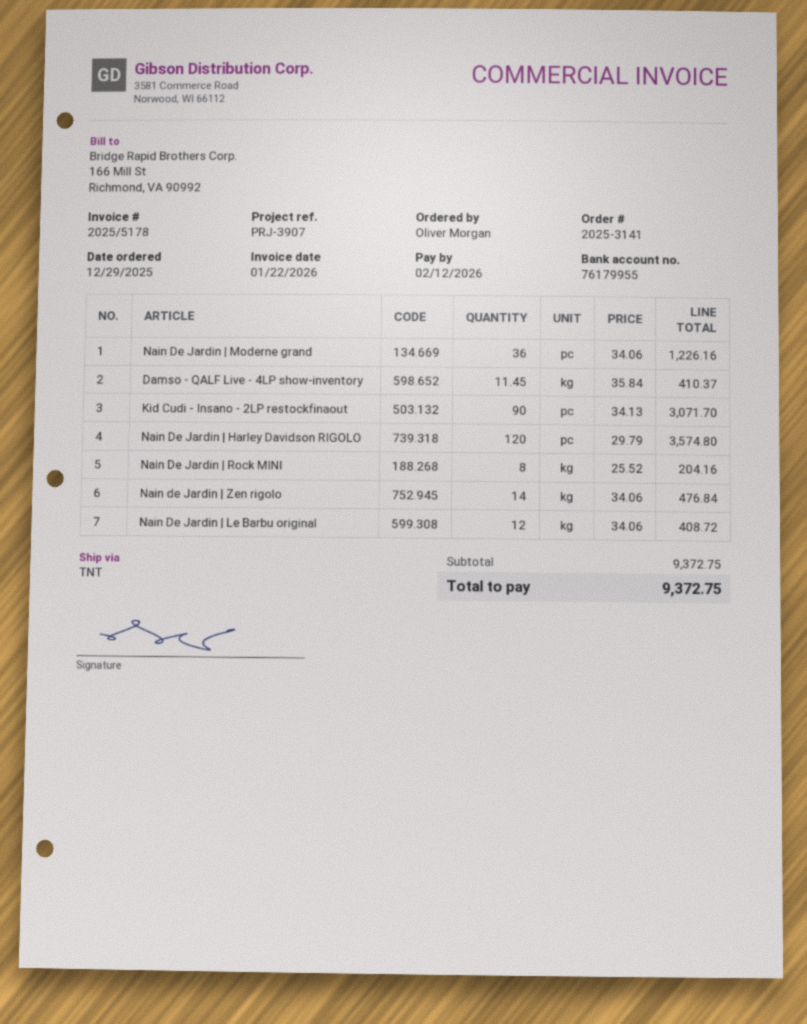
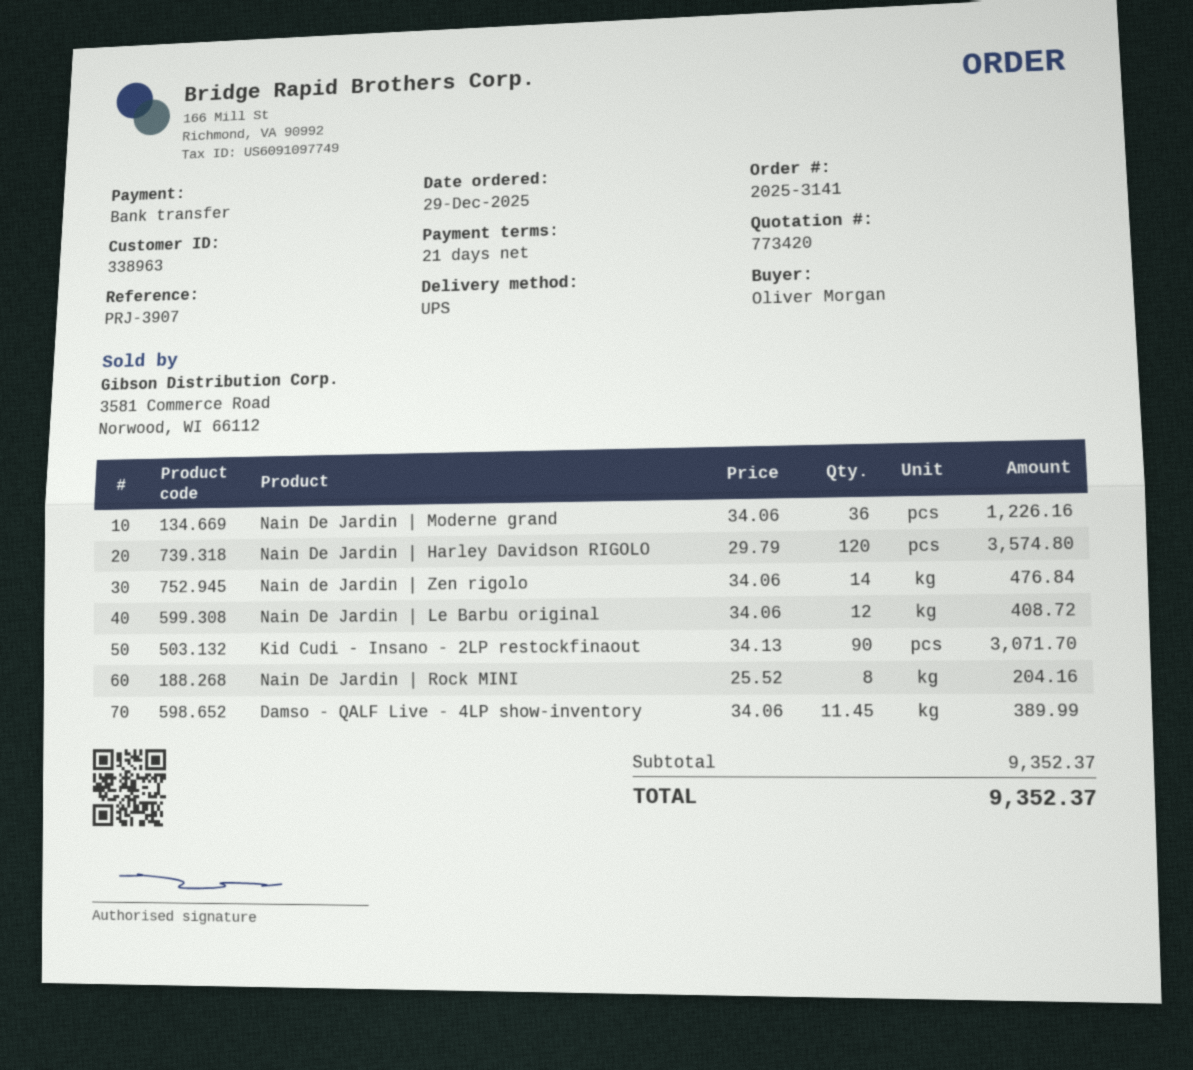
shipping method: TNT -> UPS
Damso - QALF Live - 4LP show-inventory: 11.45 x 35.84 = 410.37 -> 11.45 x 34.06 = 389.99
subtotal: 9372.75 -> 9352.37
total: 9372.75 -> 9352.37

